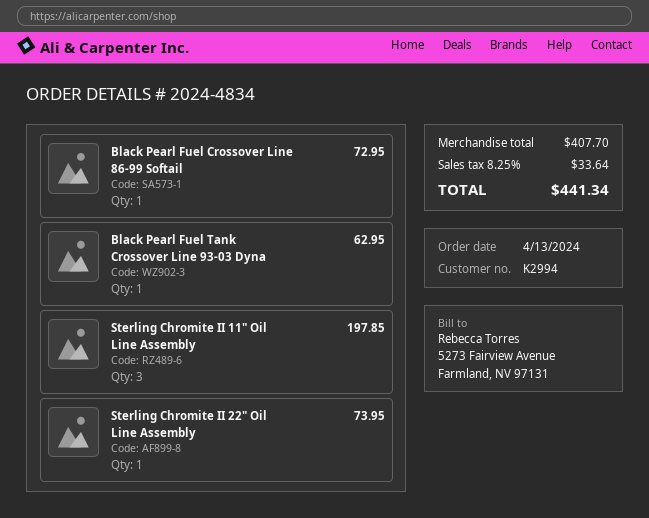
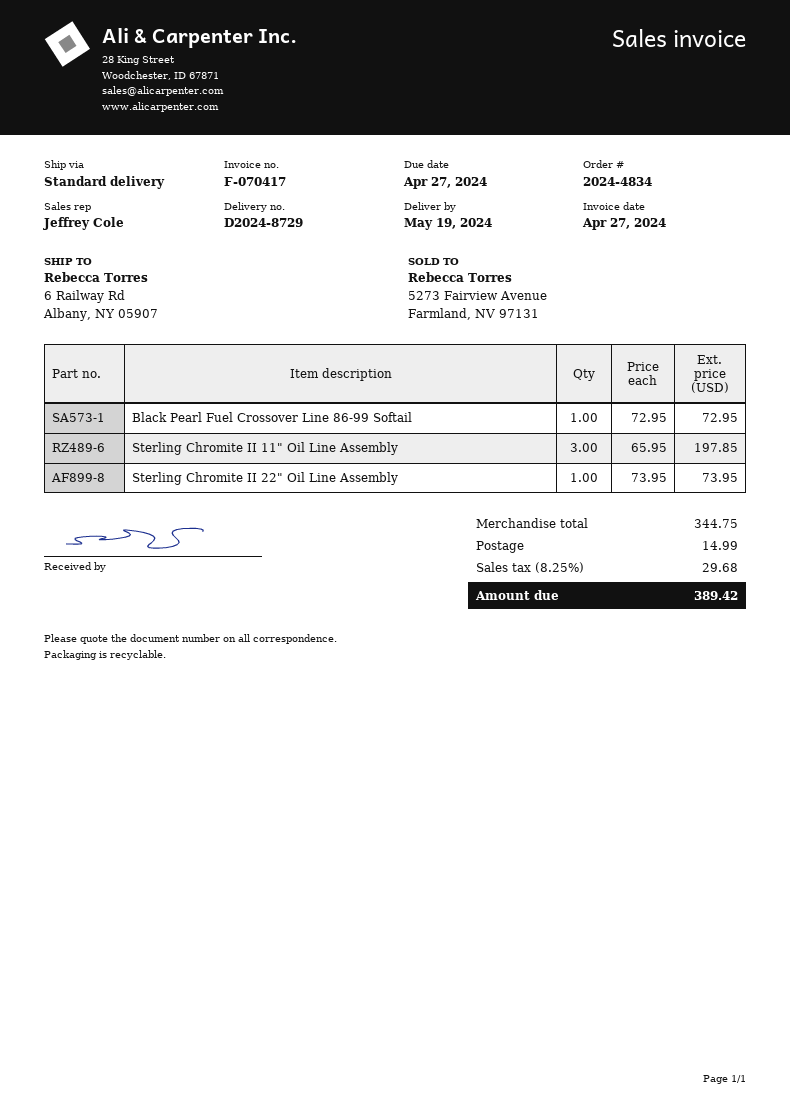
Black Pearl Fuel Tank Crossover Line 93-03 Dyna: 1 for 62.95 -> none
subtotal: 407.70 -> 344.75
shipping: none -> 14.99
tax: 8.25% = 33.64 -> 8.25% = 29.68
total: 441.34 -> 389.42

